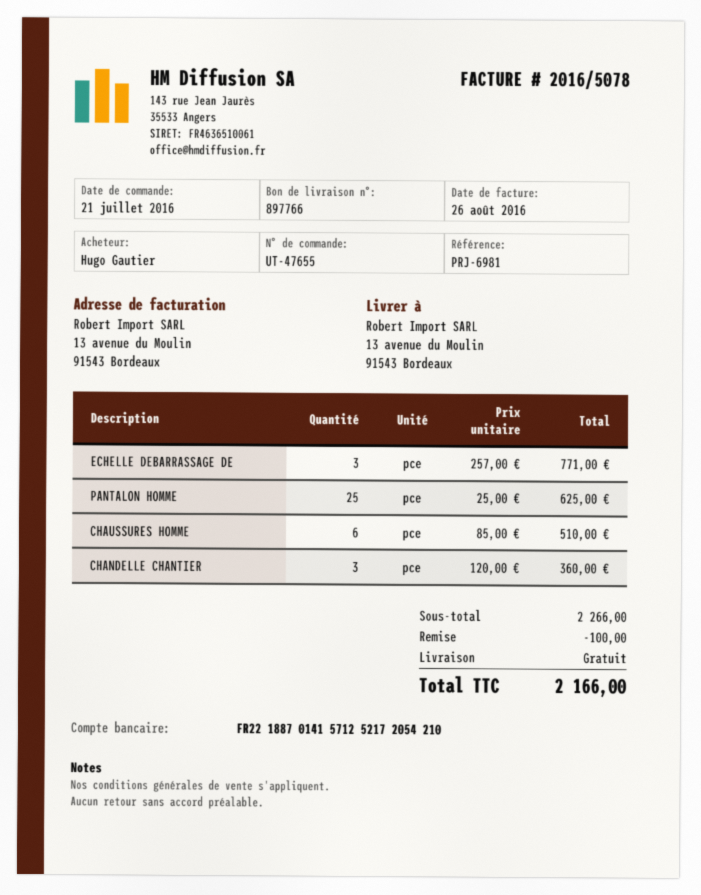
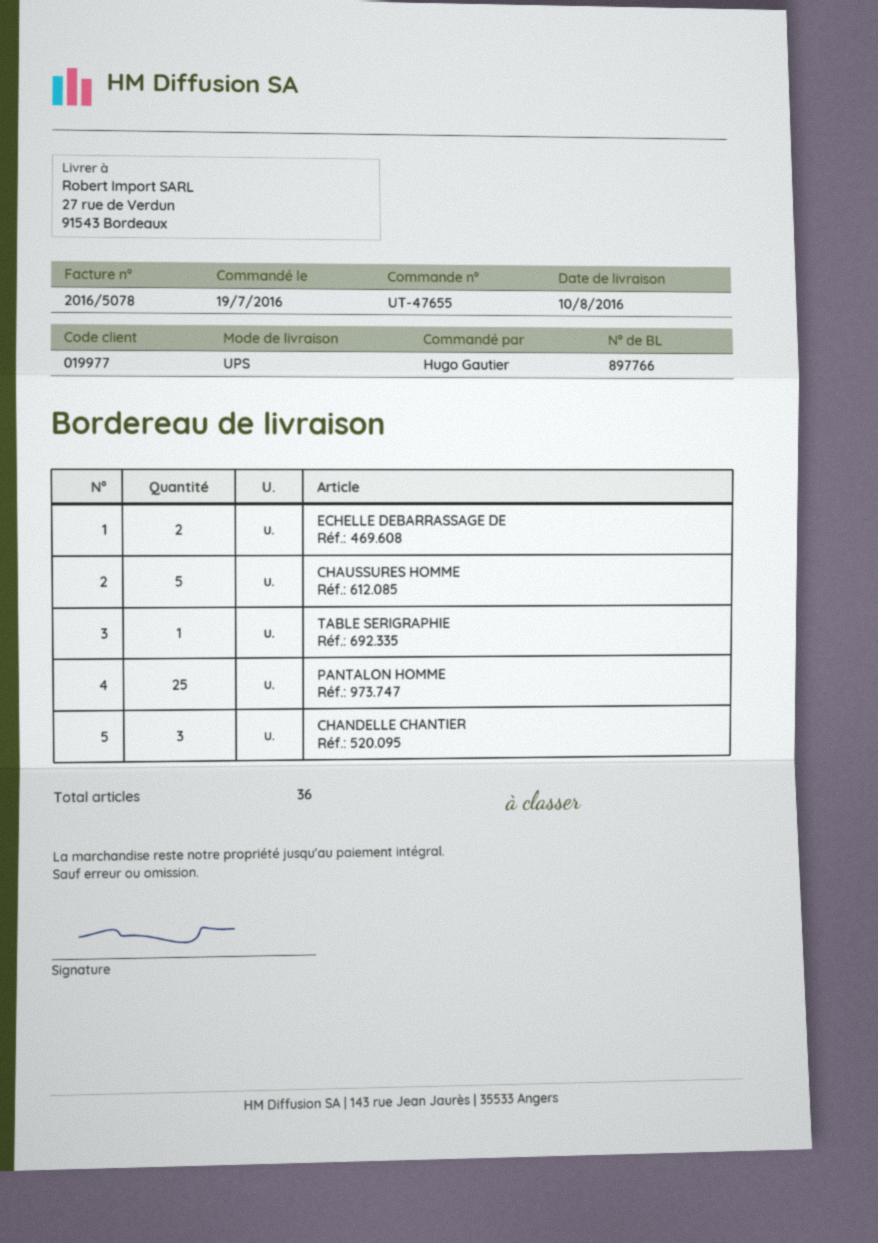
order date: 2016-07-21 -> 2016-07-19
ship to: 13 avenue du Moulin, 91543 Bordeaux -> 27 rue de Verdun, 91543 Bordeaux
ECHELLE DEBARRASSAGE DE: 3 -> 2
CHAUSSURES HOMME: 6 -> 5
TABLE SERIGRAPHIE: none -> 1

